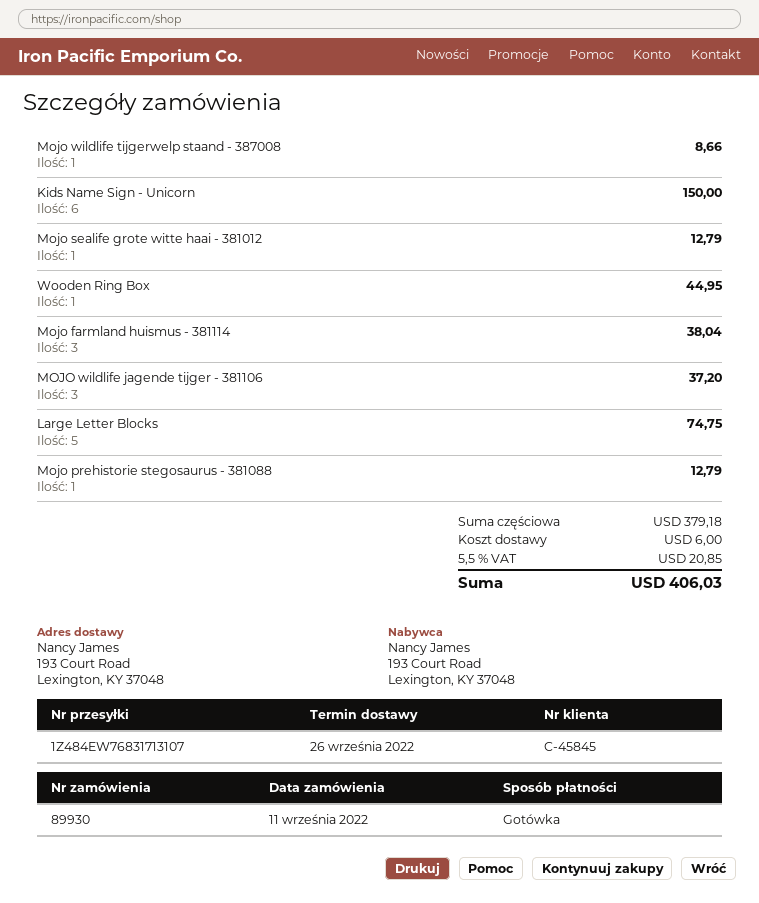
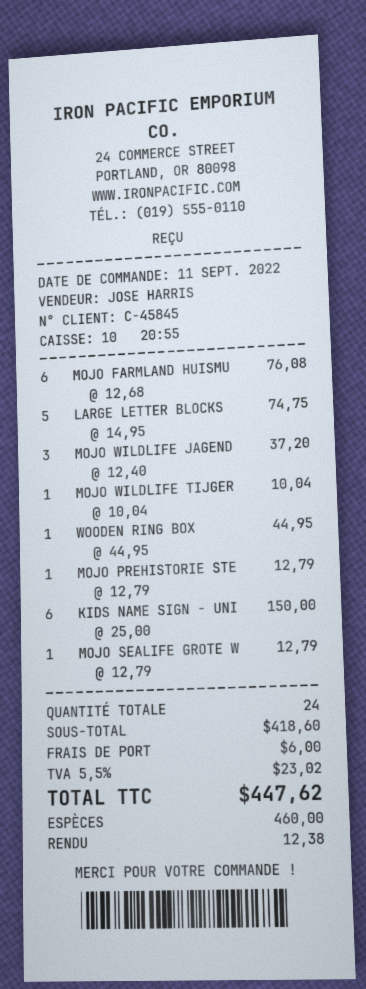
Mojo wildlife tijgerwelp staand - 387008: 1 for 8.66 -> 1 for 10.04
Mojo farmland huismus - 381114: 3 for 38.04 -> 6 for 76.08
subtotal: 379.18 -> 418.60
tax: 5.5% = 20.85 -> 5.5% = 23.02
total: 406.03 -> 447.62

